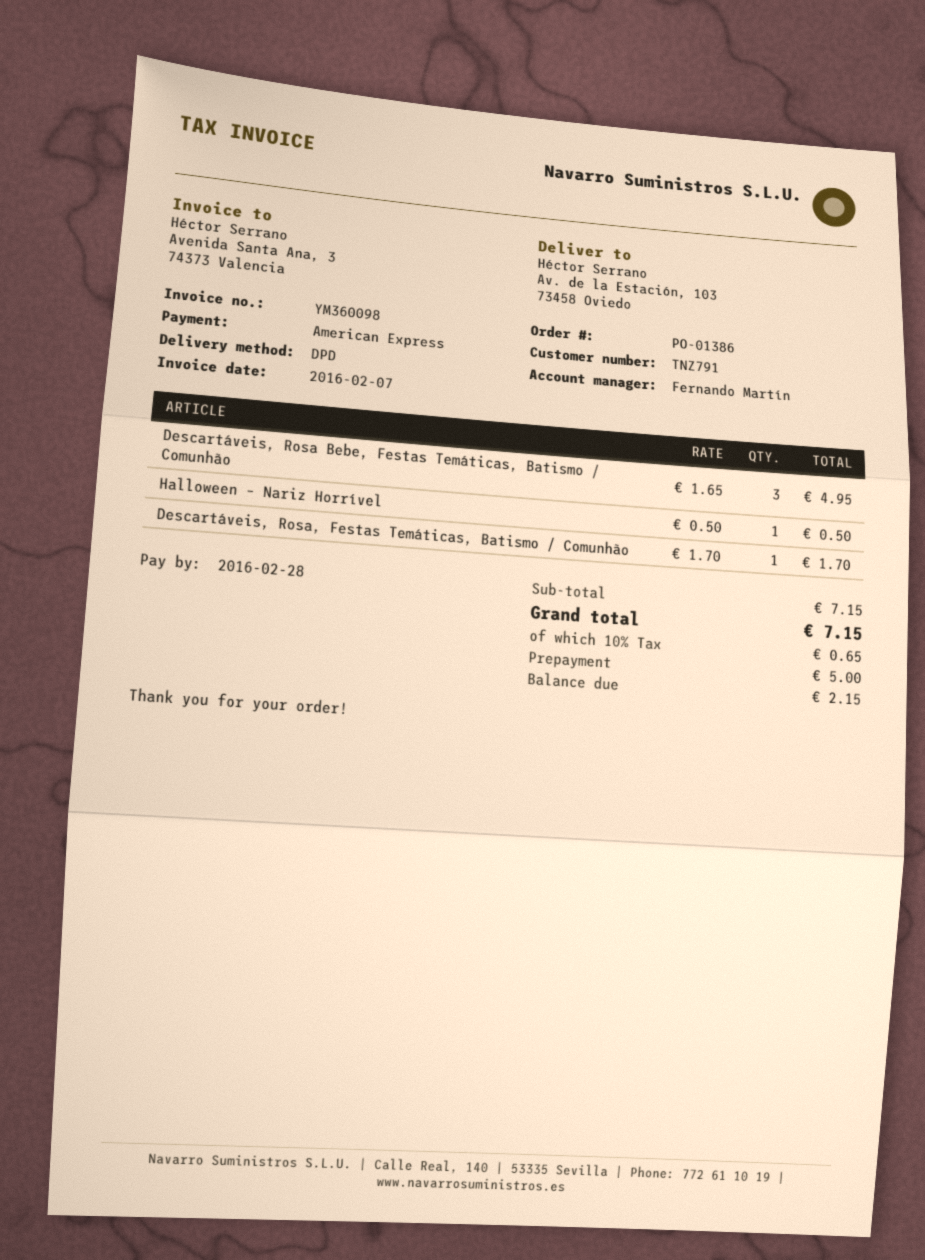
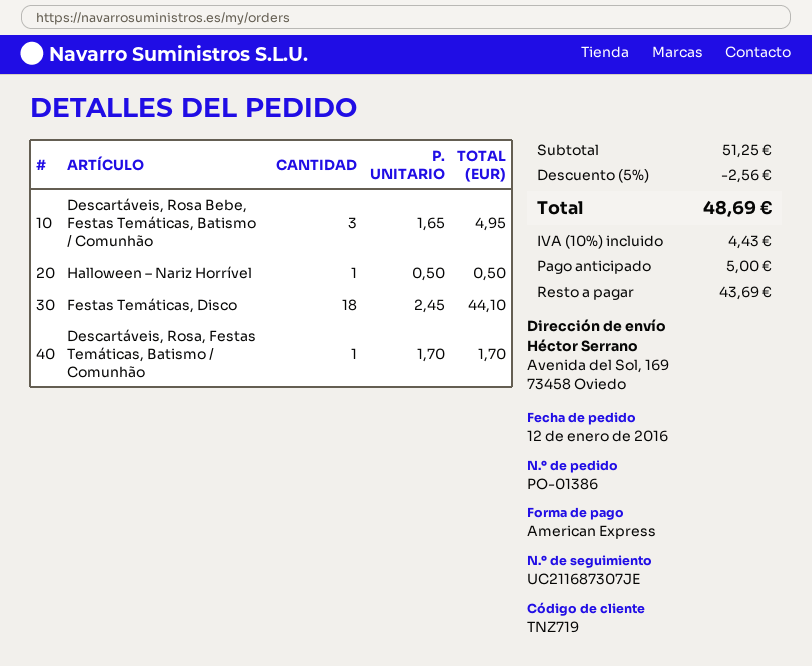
customer number: TNZ791 -> TNZ719
ship to: Av. de la Estación, 103, 73458 Oviedo -> Avenida del Sol, 169, 73458 Oviedo
Festas Temáticas, Disco: none -> 18 x 2.45 = 44.10
subtotal: 7.15 -> 51.25
discount: none -> 5% = 2.56
tax: 10% = 0.65 -> 10% = 4.43
total: 7.15 -> 48.69
balance: 2.15 -> 43.69

